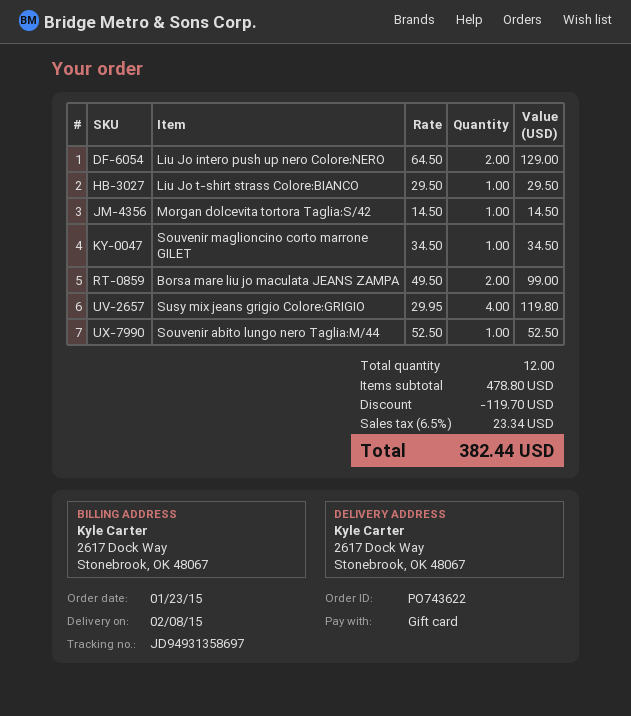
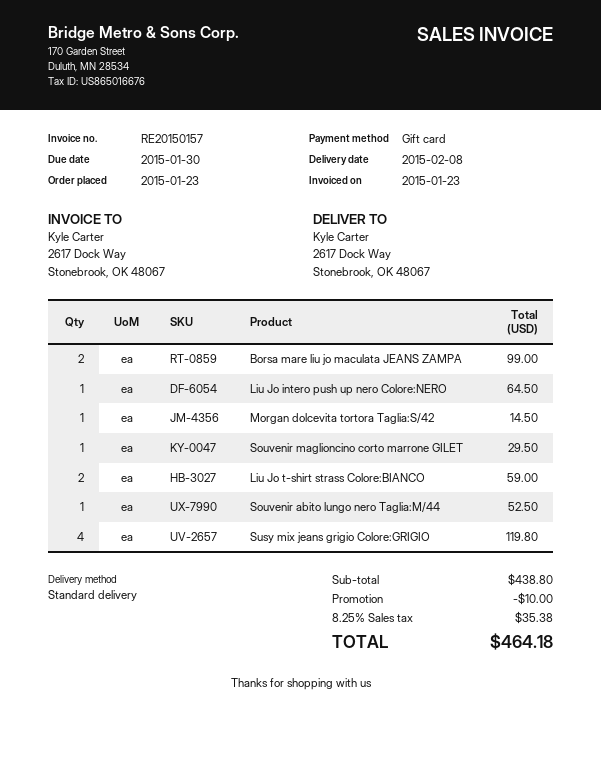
Liu Jo intero push up nero Colore:NERO: 2 for 129.00 -> 1 for 64.50
Liu Jo t-shirt strass Colore:BIANCO: 1 for 29.50 -> 2 for 59.00
Souvenir maglioncino corto marrone GILET: 1 for 34.50 -> 1 for 29.50
subtotal: 478.80 -> 438.80
discount: 119.70 -> 10.00
tax: 6.5% = 23.34 -> 8.25% = 35.38
total: 382.44 -> 464.18

